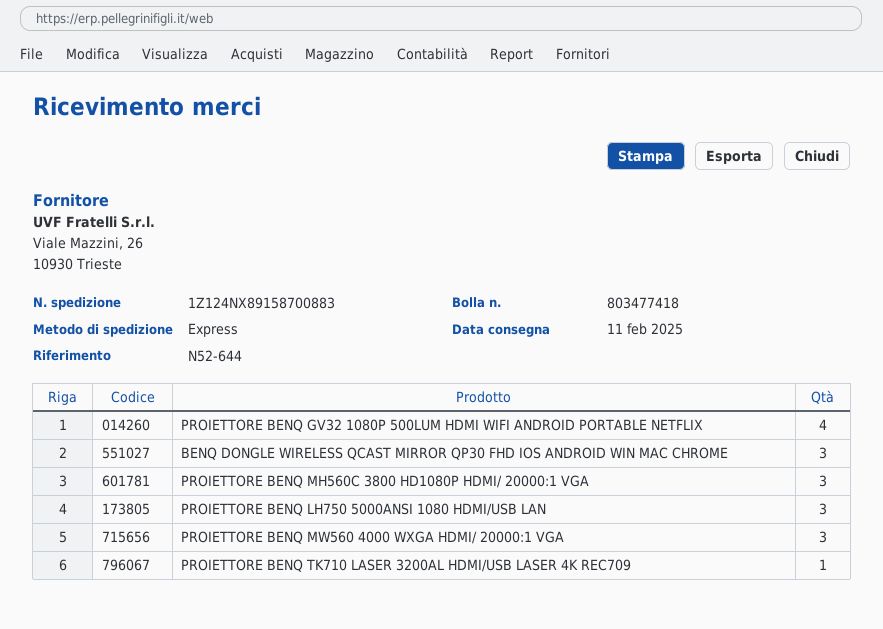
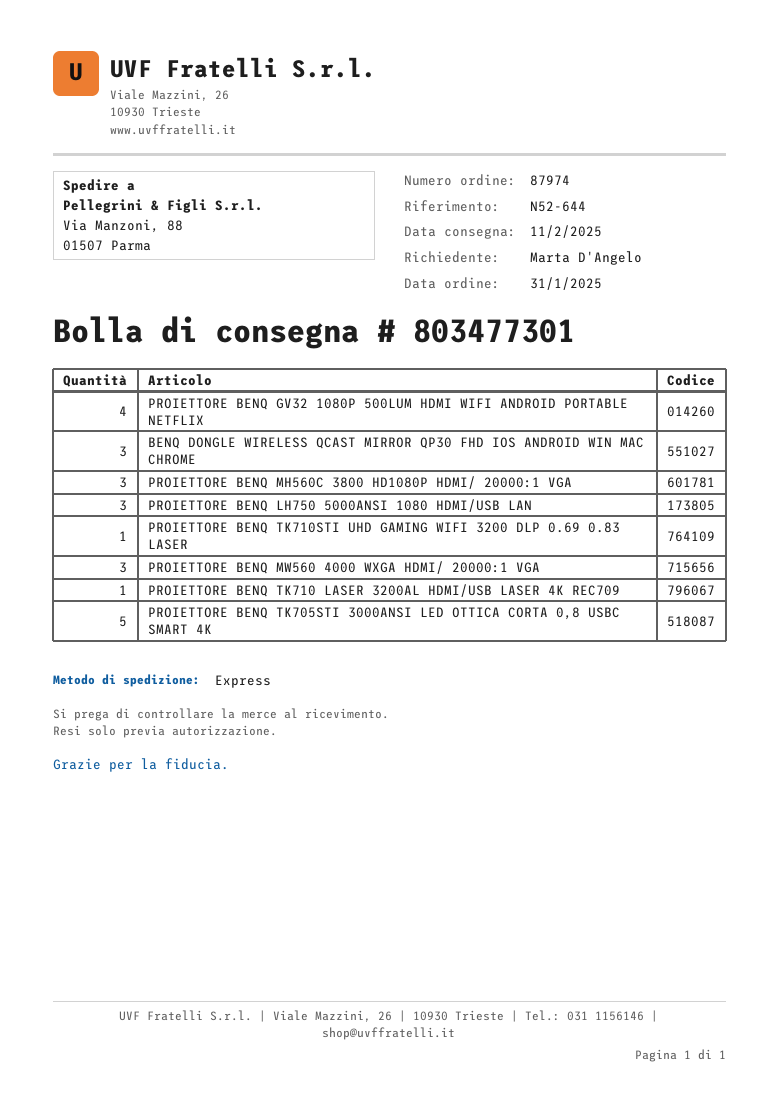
delivery note number: 803477418 -> 803477301
PROIETTORE BENQ TK710STI UHD GAMING WIFI 3200 DLP 0.69 0.83 LASER: none -> 1
PROIETTORE BENQ TK705STI 3000ANSI LED OTTICA CORTA 0,8 USBC SMART 4K: none -> 5

